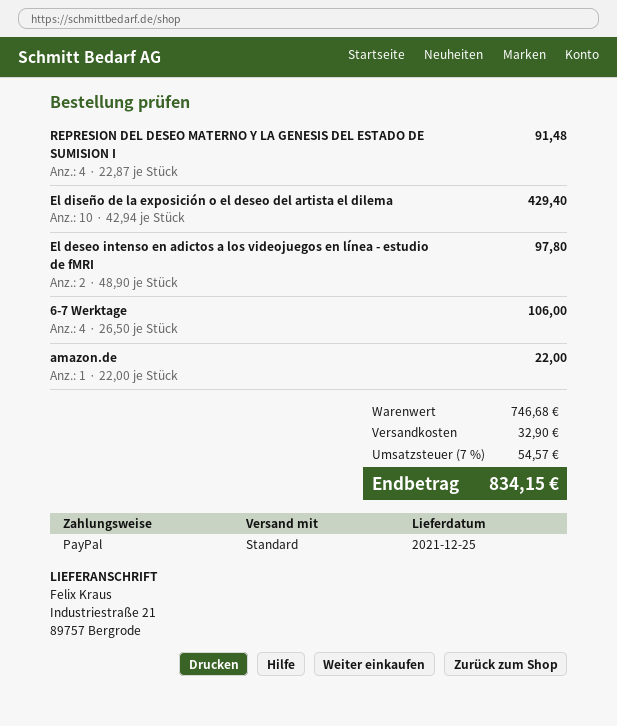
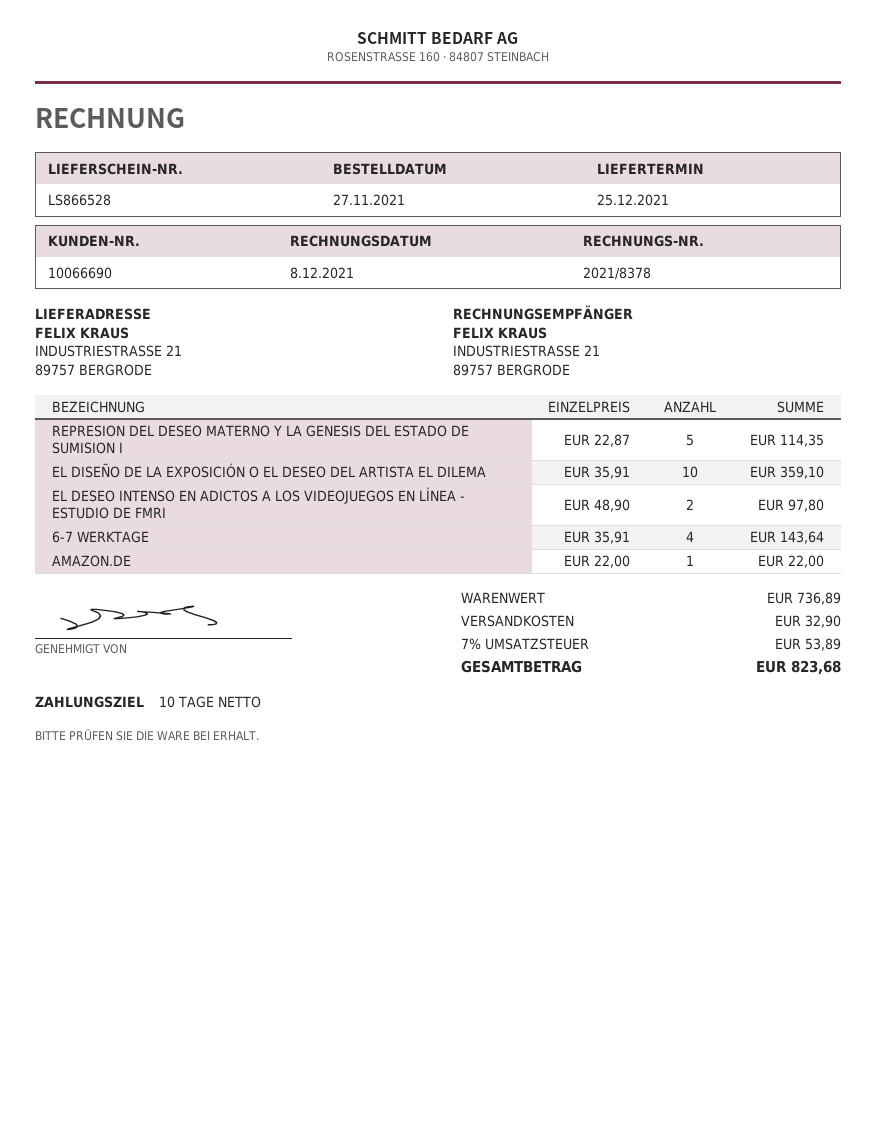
REPRESION DEL DESEO MATERNO Y LA GENESIS DEL ESTADO DE SUMISION I: 4 x 22.87 = 91.48 -> 5 x 22.87 = 114.35
El diseño de la exposición o el deseo del artista el dilema: 10 x 42.94 = 429.40 -> 10 x 35.91 = 359.10
6-7 Werktage: 4 x 26.50 = 106.00 -> 4 x 35.91 = 143.64
subtotal: 746.68 -> 736.89
tax: 7% = 54.57 -> 7% = 53.89
total: 834.15 -> 823.68

